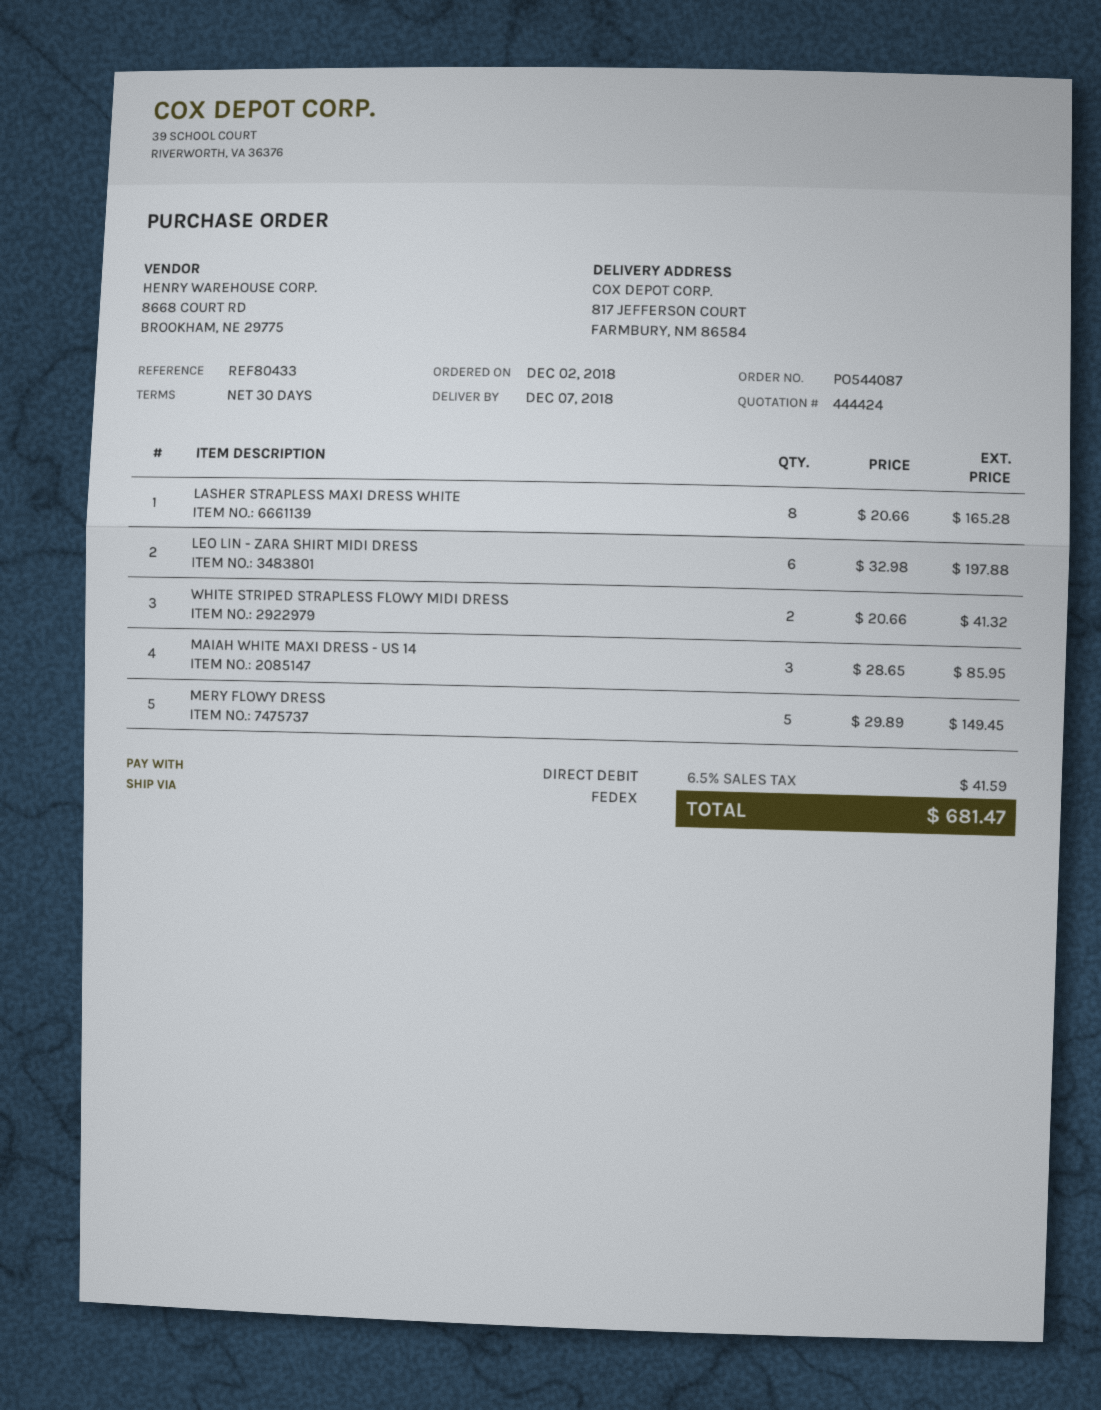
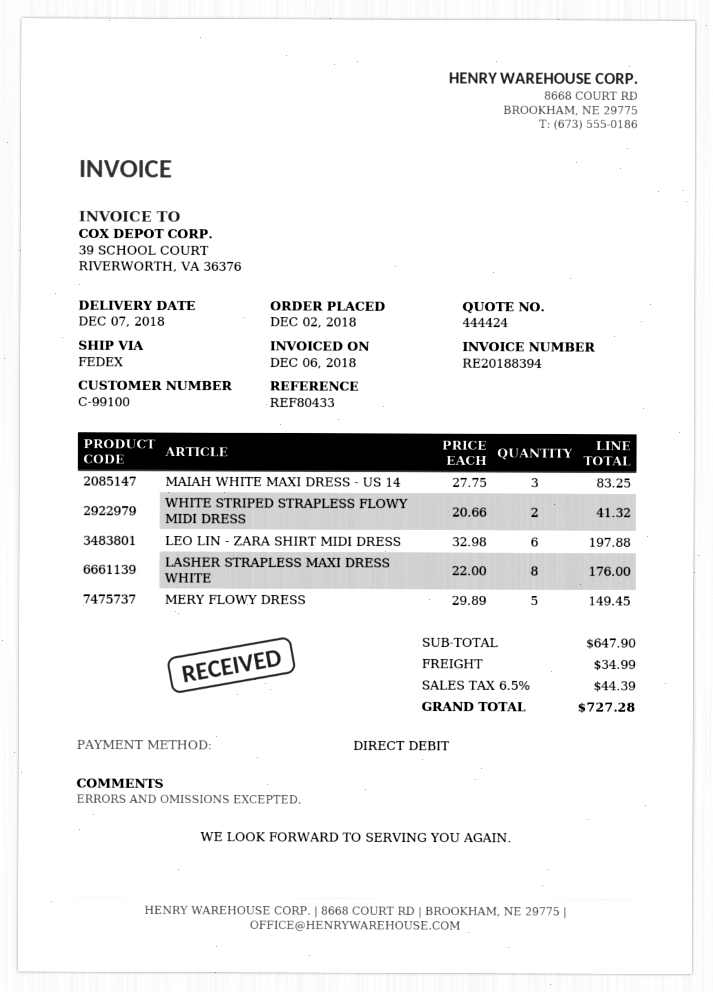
LASHER STRAPLESS MAXI DRESS WHITE: 8 x 20.66 = 165.28 -> 8 x 22.00 = 176.00
MAIAH WHITE MAXI DRESS - US 14: 3 x 28.65 = 85.95 -> 3 x 27.75 = 83.25
shipping: none -> 34.99
tax: 6.5% = 41.59 -> 6.5% = 44.39
total: 681.47 -> 727.28

